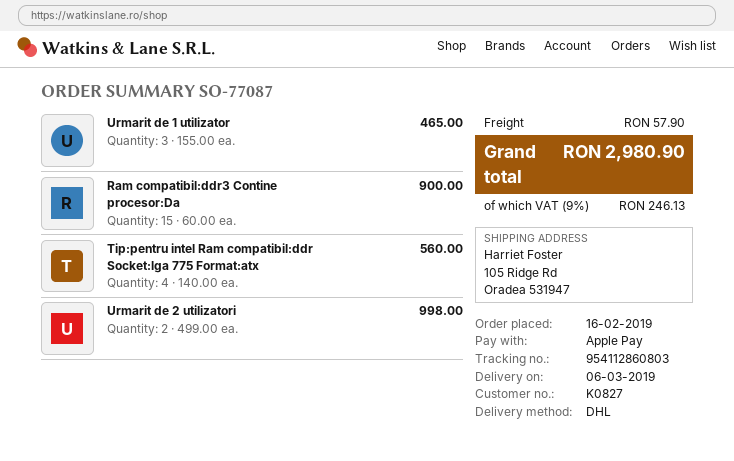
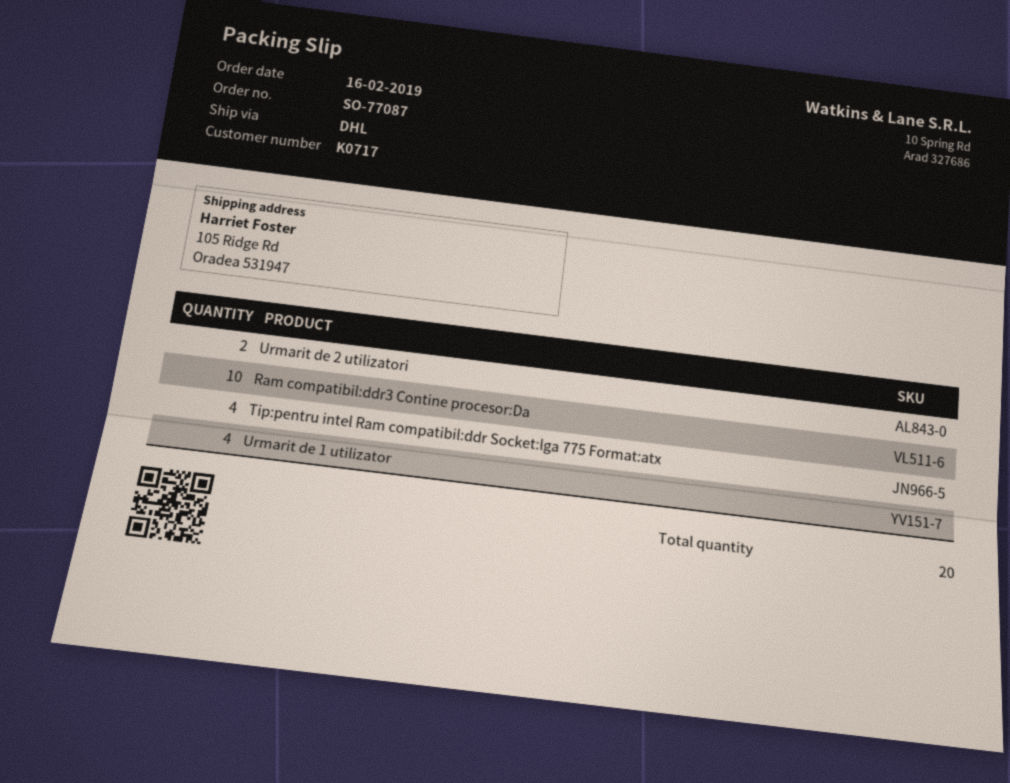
customer number: K0827 -> K0717
Urmarit de 1 utilizator: 3 -> 4
Ram compatibil:ddr3 Contine procesor:Da: 15 -> 10

